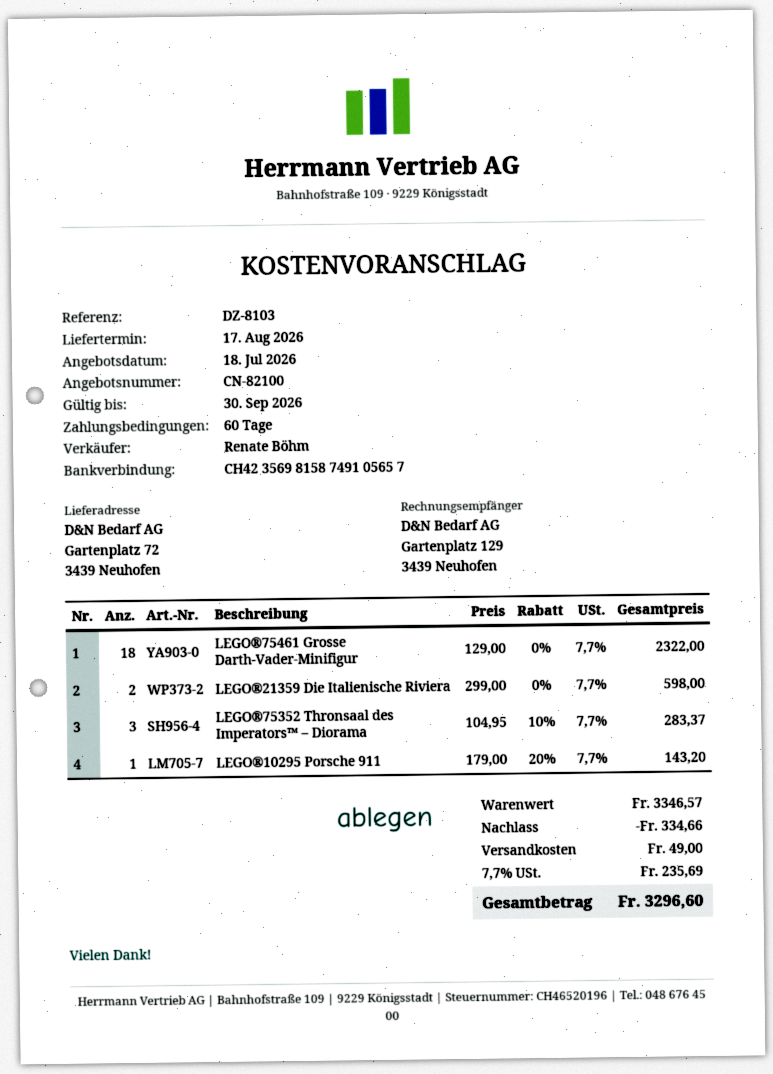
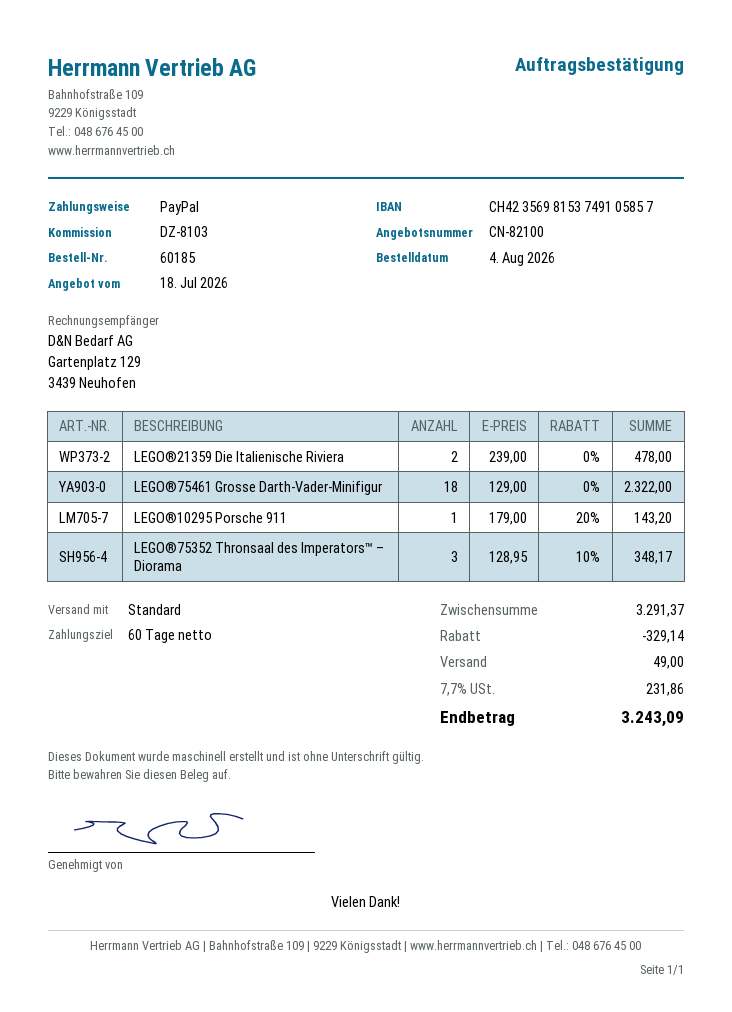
bank account: CH4235698158749105657 -> CH4235698153749105857
LEGO®21359 Die Italienische Riviera: 2 x 299.00 = 598.00 -> 2 x 239.00 = 478.00
LEGO®75352 Thronsaal des Imperators™ – Diorama: 3 x 104.95 - 10% = 283.37 -> 3 x 128.95 - 10% = 348.17
subtotal: 3346.57 -> 3291.37
discount: 334.66 -> 329.14
tax: 7.7% = 235.69 -> 7.7% = 231.86
total: 3296.60 -> 3243.09

